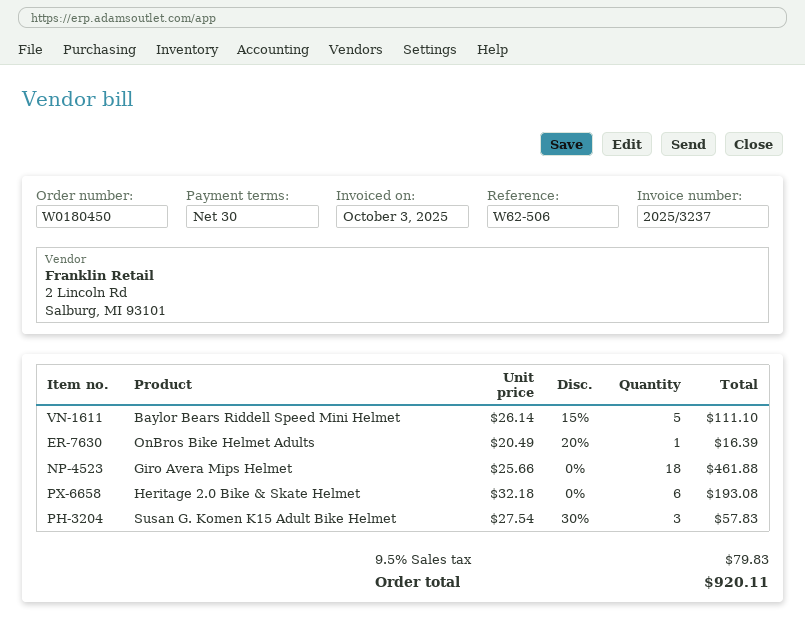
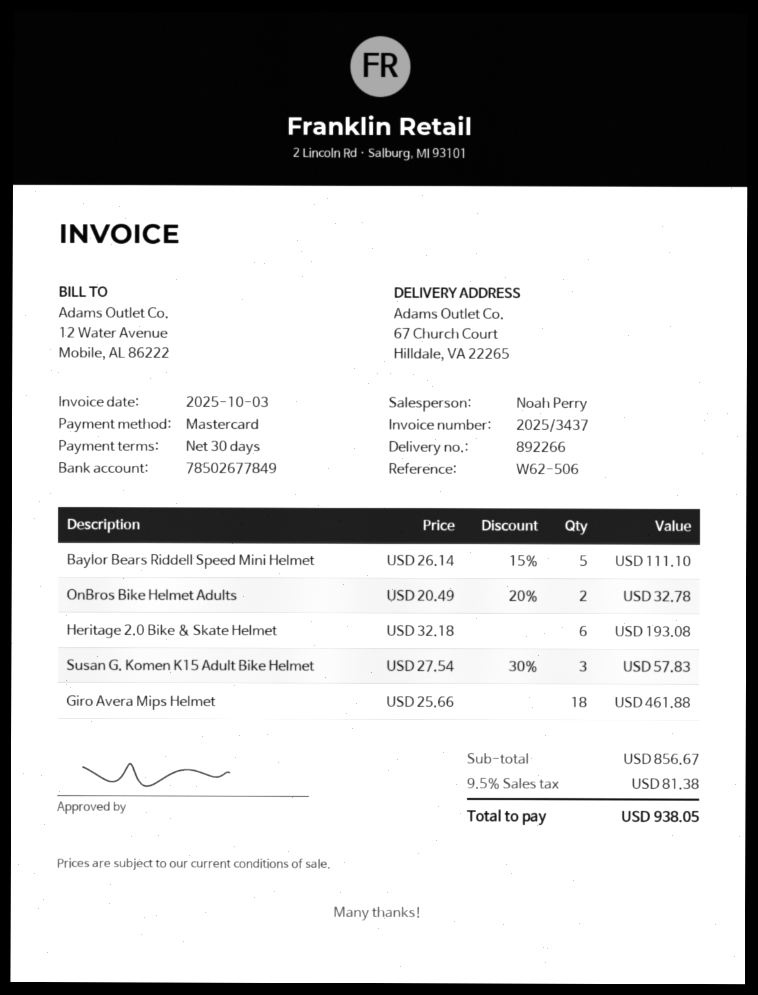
invoice number: 2025/3237 -> 2025/3437
OnBros Bike Helmet Adults: 1 x 20.49 - 20% = 16.39 -> 2 x 20.49 - 20% = 32.78
tax: 9.5% = 79.83 -> 9.5% = 81.38
total: 920.11 -> 938.05

